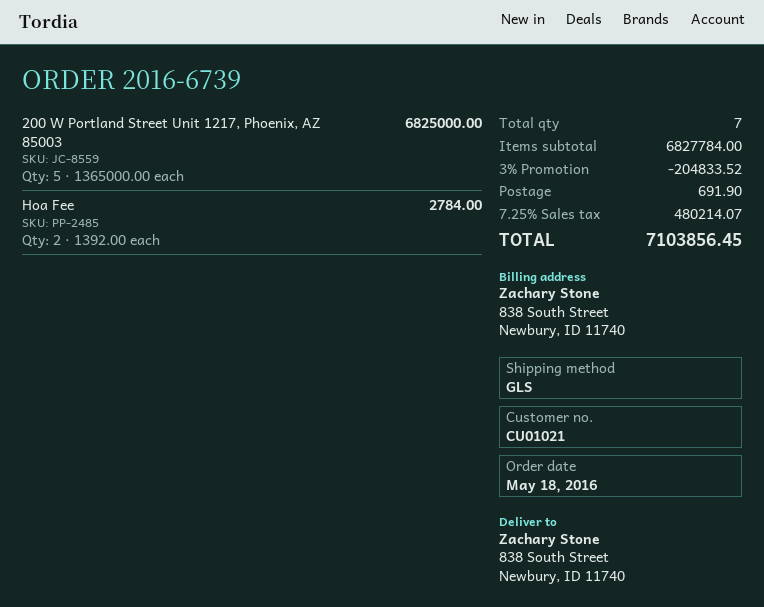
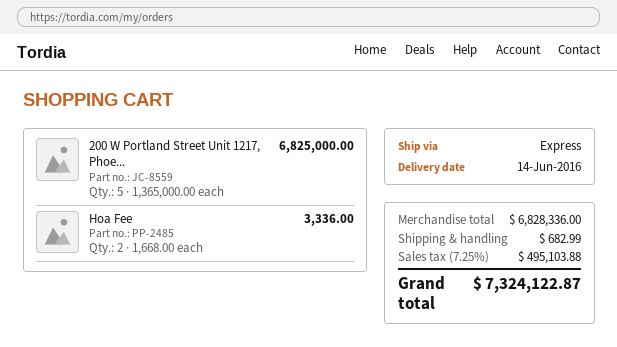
shipping method: GLS -> express
Hoa Fee: 2 x 1392.00 = 2784.00 -> 2 x 1668.00 = 3336.00
subtotal: 6827784.00 -> 6828336.00
discount: 3% = 204833.52 -> none
shipping: 691.90 -> 682.99
tax: 7.25% = 480214.07 -> 7.25% = 495103.88
total: 7103856.45 -> 7324122.87

